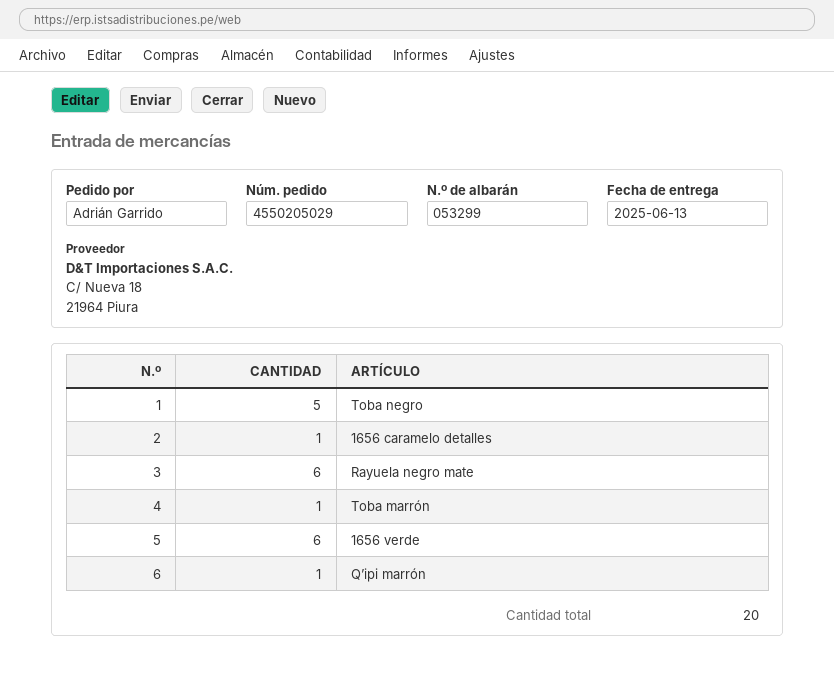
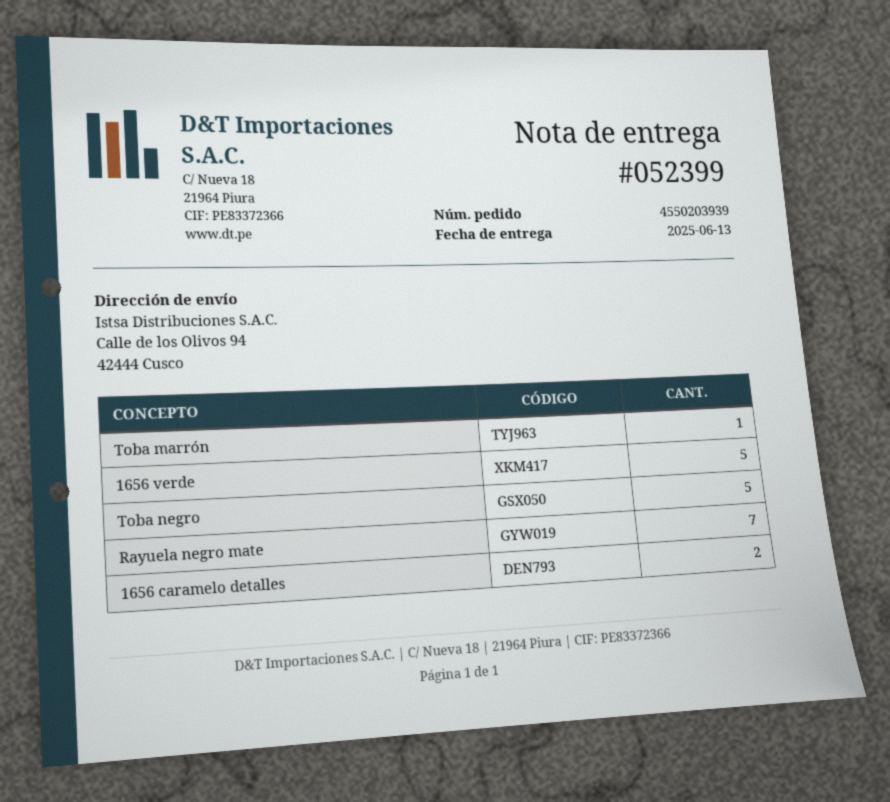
order number: 4550205029 -> 4550203939
delivery note number: 053299 -> 052399
1656 caramelo detalles: 1 -> 2
Rayuela negro mate: 6 -> 7
1656 verde: 6 -> 5
Q’ipi marrón: 1 -> none

